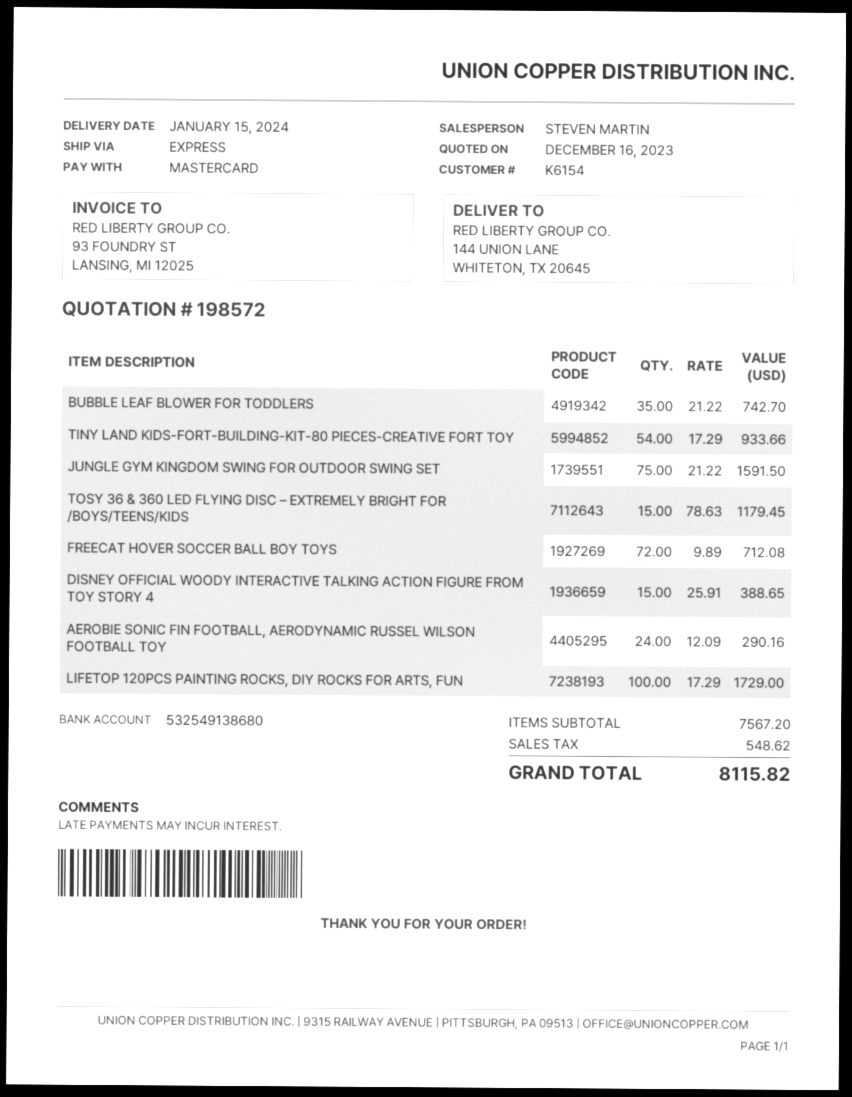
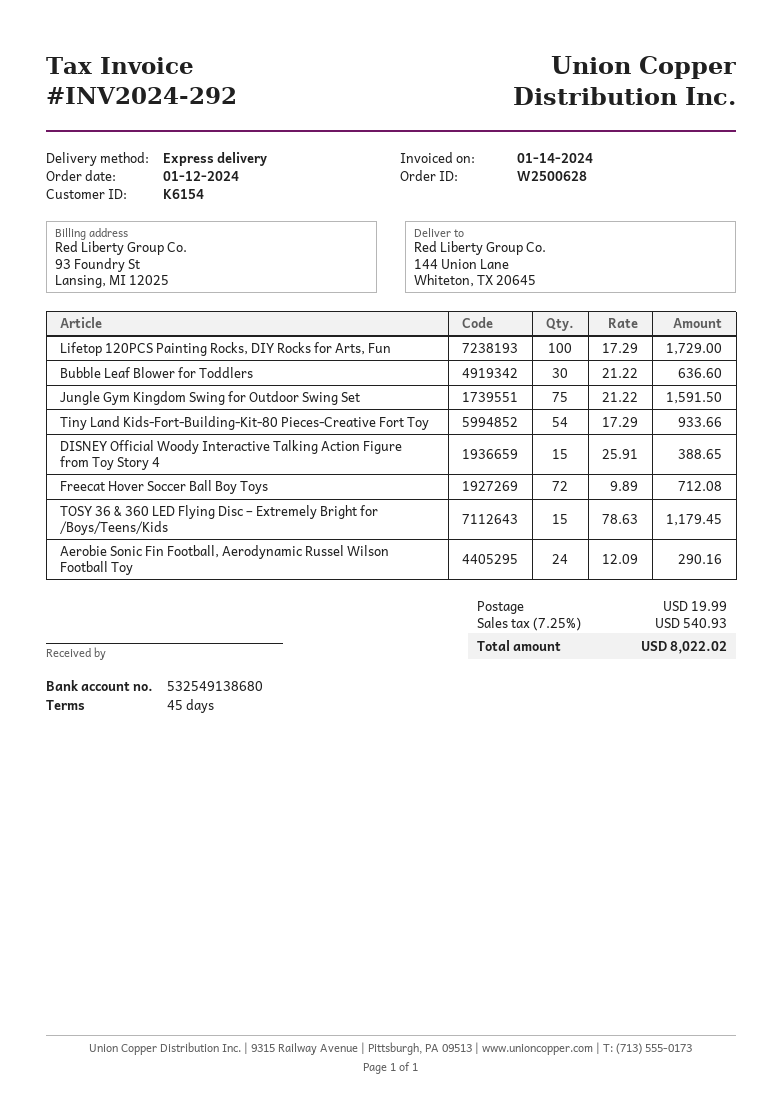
BUBBLE LEAF BLOWER FOR TODDLERS: 35 x 21.22 = 742.70 -> 30 x 21.22 = 636.60
shipping: none -> 19.99
tax: 548.62 -> 540.93
total: 8115.82 -> 8022.02

